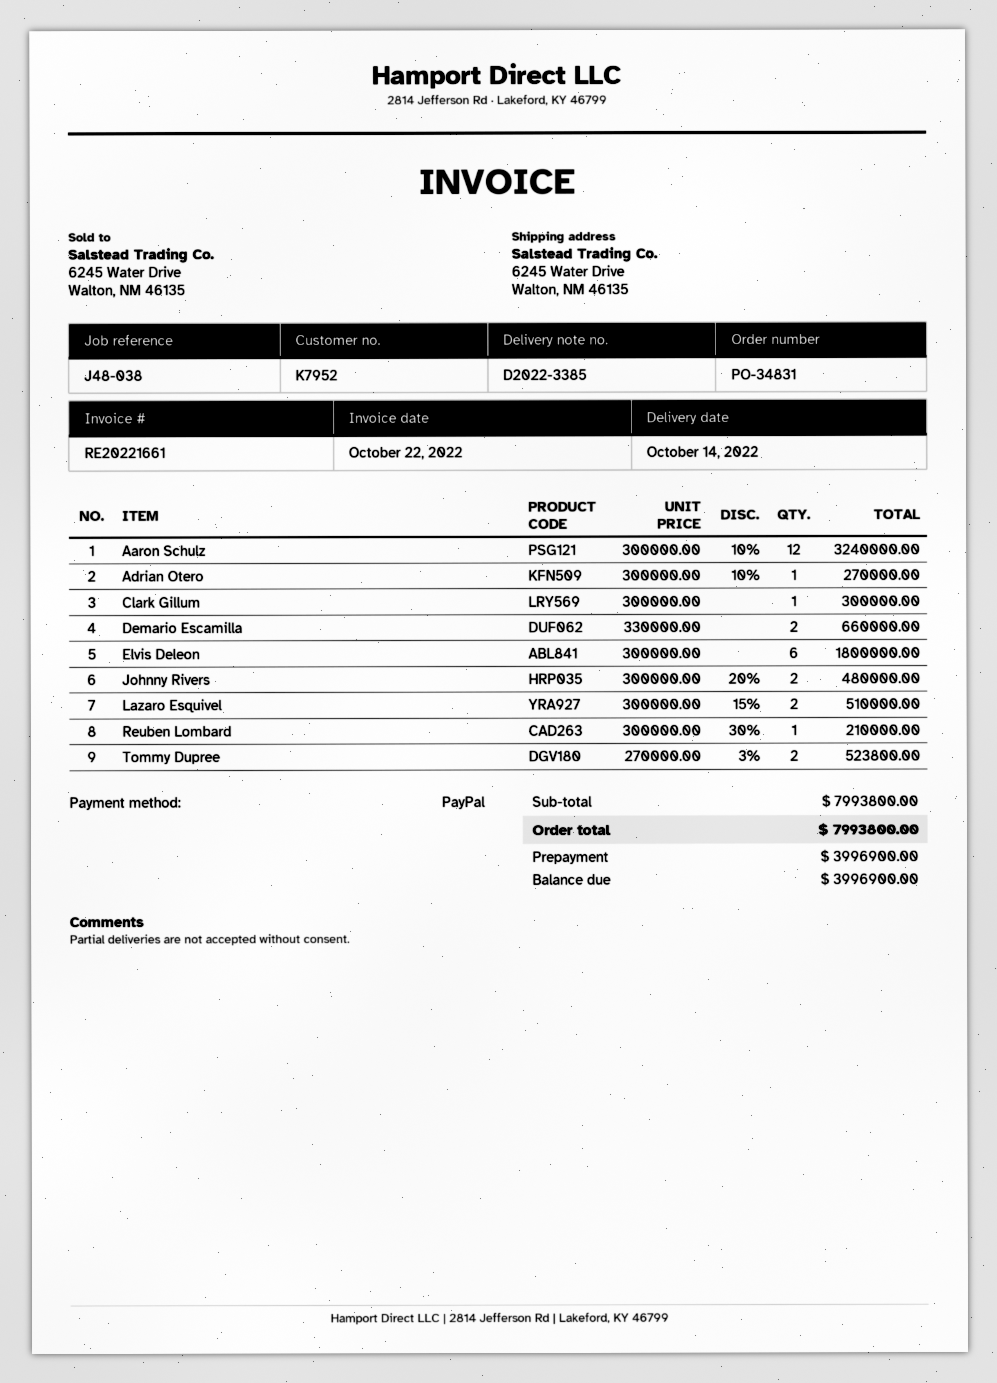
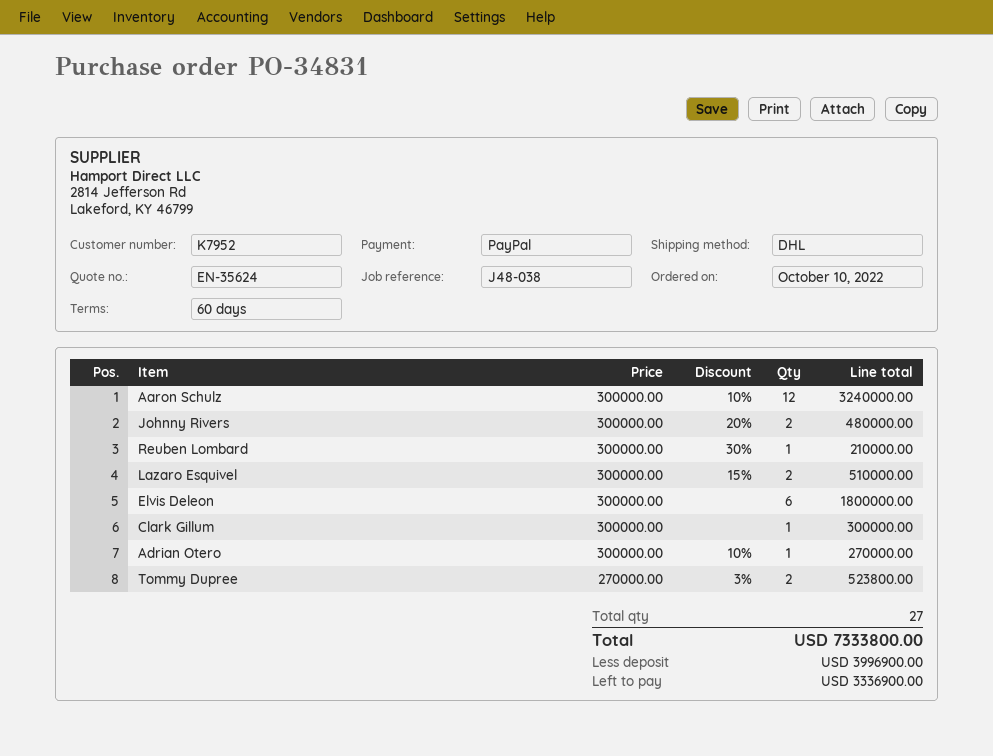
Demario Escamilla: 2 x 330000.00 = 660000.00 -> none
total: 7993800.00 -> 7333800.00
balance: 3996900.00 -> 3336900.00

